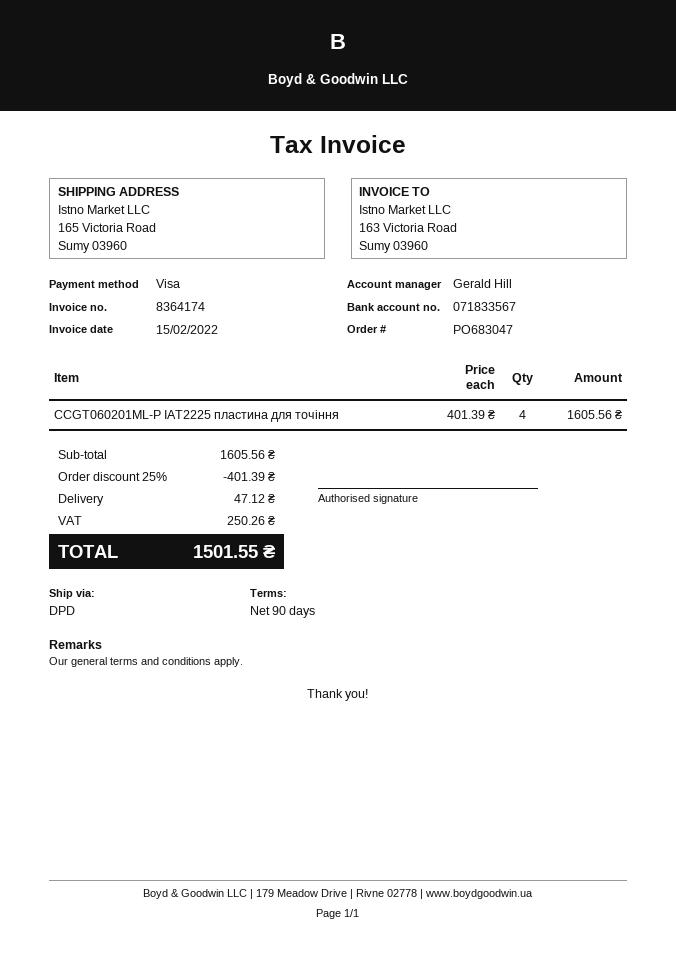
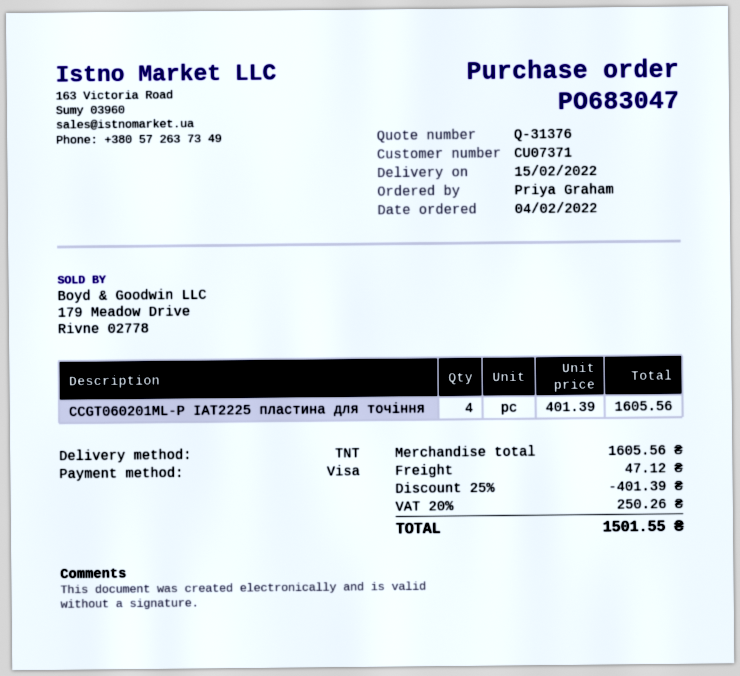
shipping method: DPD -> TNT

